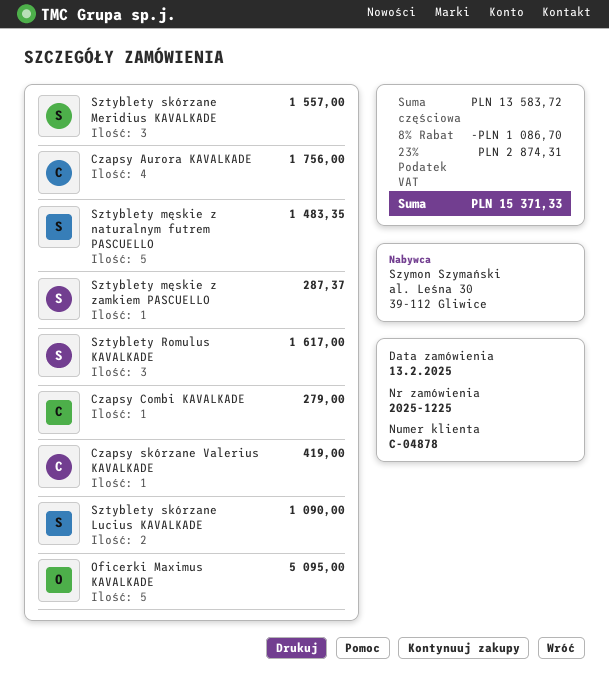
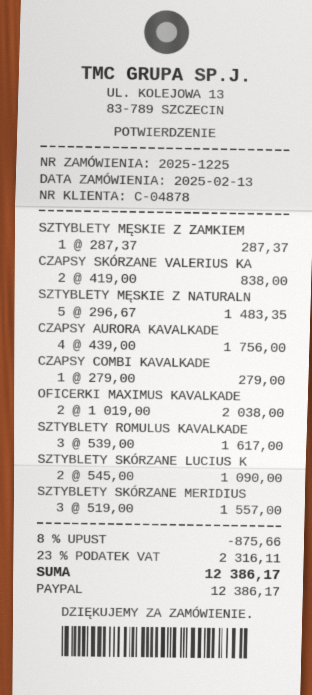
Czapsy skórzane Valerius KAVALKADE: 1 for 419.00 -> 2 for 838.00
Oficerki Maximus KAVALKADE: 5 for 5095.00 -> 2 for 2038.00
discount: 8% = 1086.70 -> 8% = 875.66
tax: 23% = 2874.31 -> 23% = 2316.11
total: 15371.33 -> 12386.17

